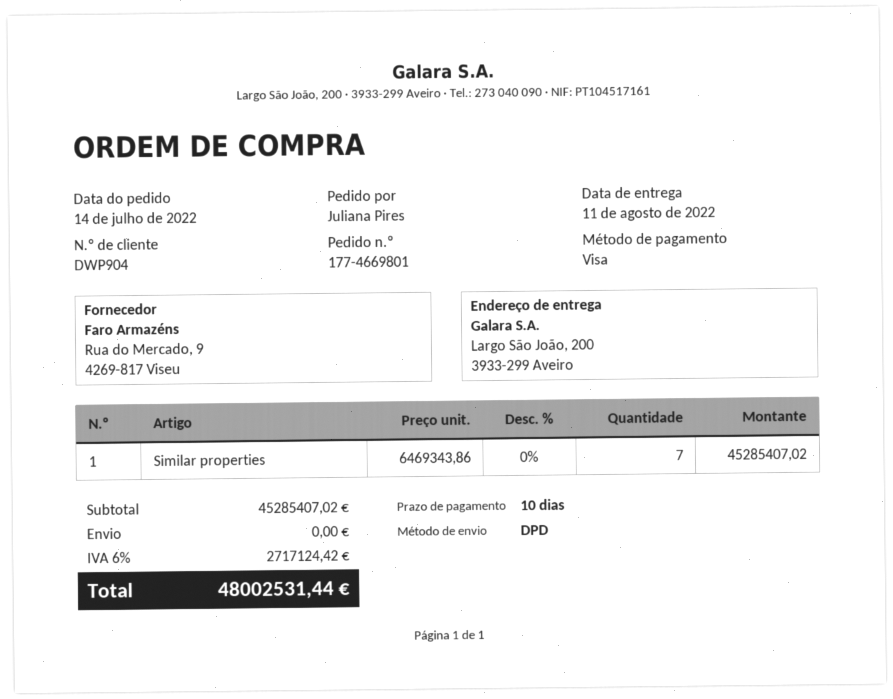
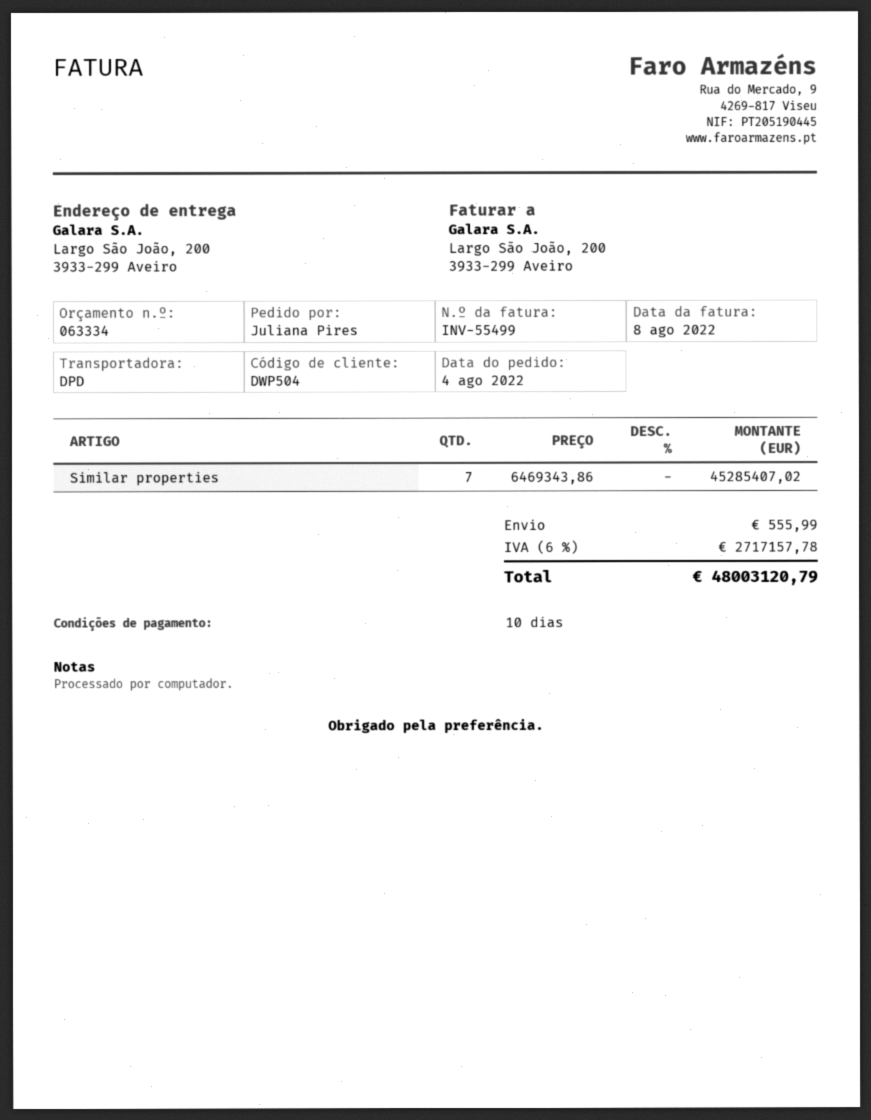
order date: 2022-07-14 -> 2022-08-04
customer number: DWP904 -> DWP504
shipping: 0.00 -> 555.99
tax: 6% = 2717124.42 -> 6% = 2717157.78
total: 48002531.44 -> 48003120.79

